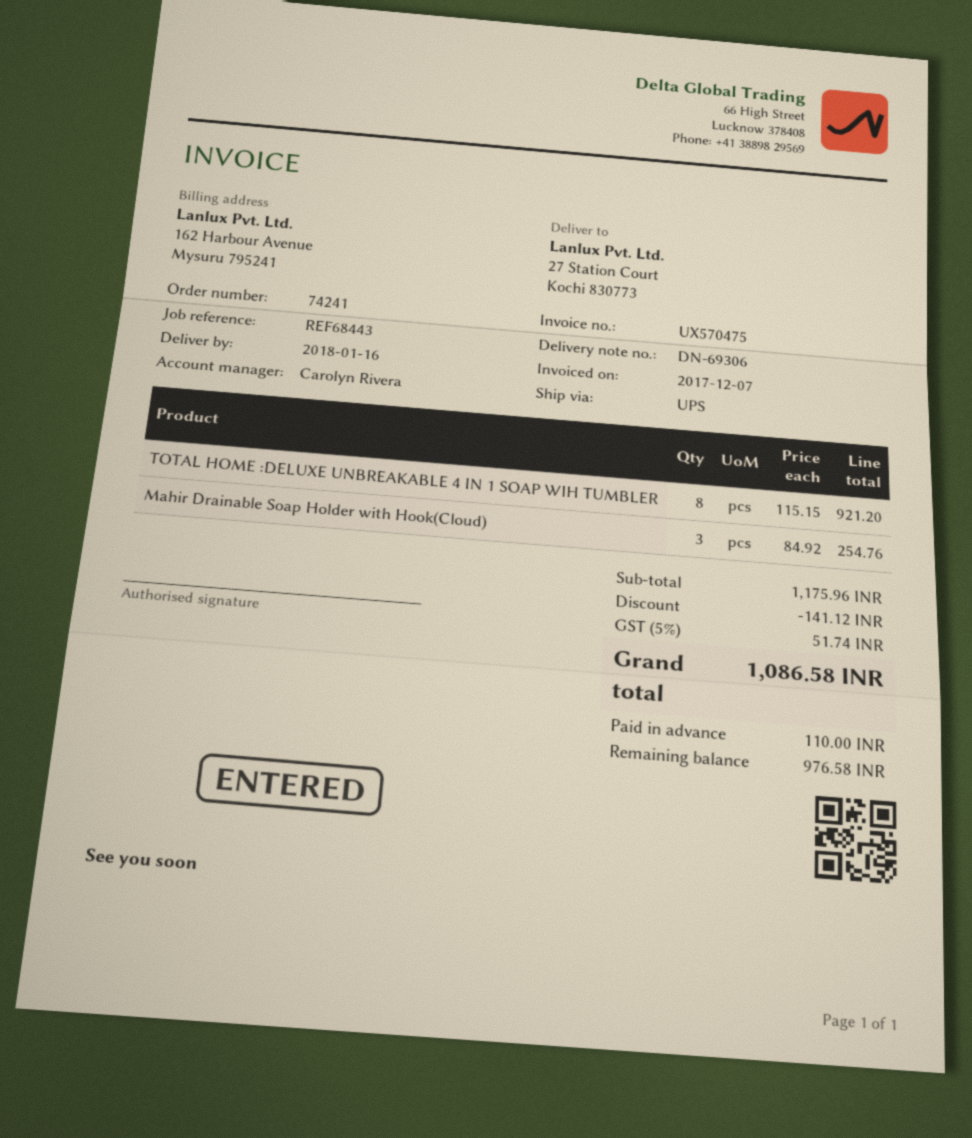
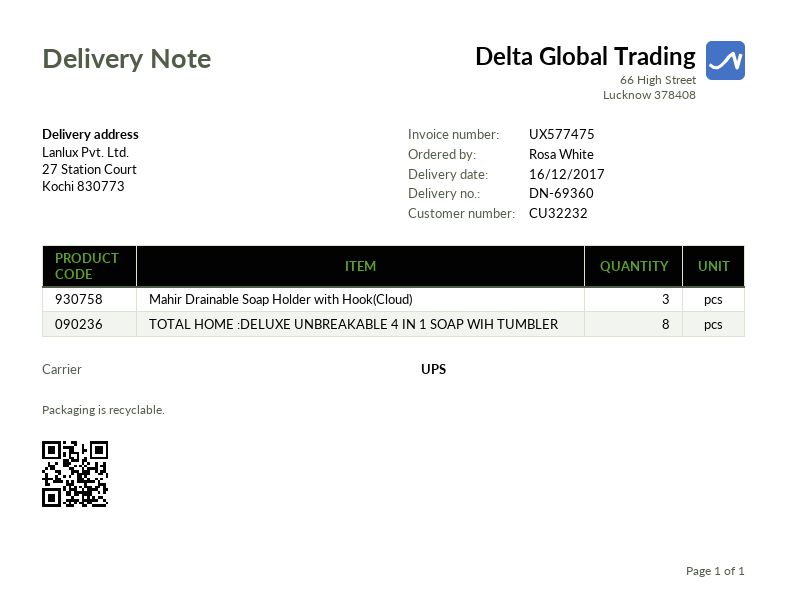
delivery note number: DN-69306 -> DN-69360
delivery date: 2018-01-16 -> 2017-12-16
invoice number: UX570475 -> UX577475

